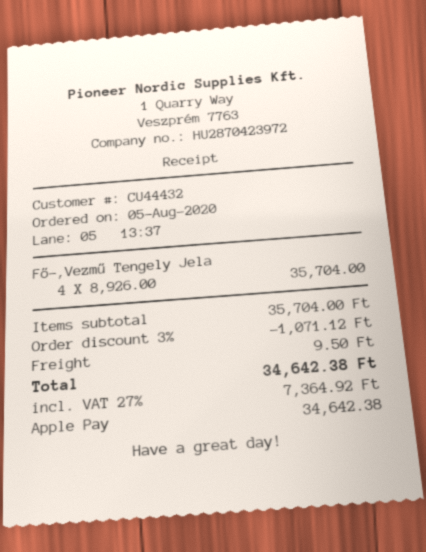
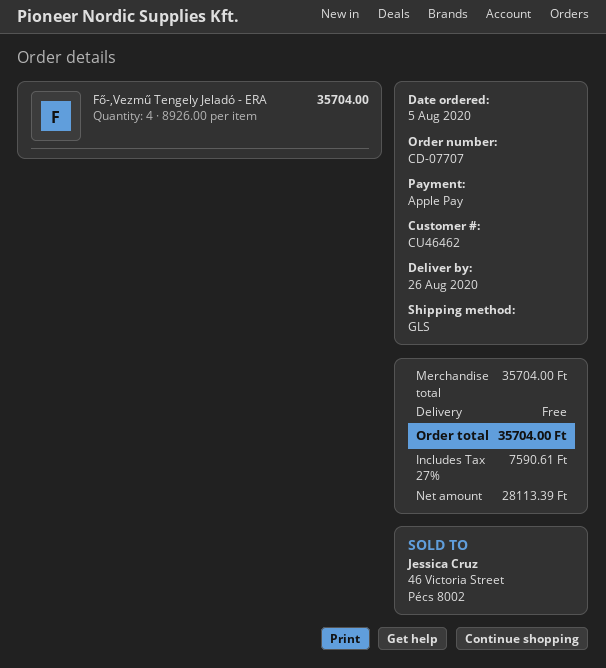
customer number: CU44432 -> CU46462
discount: 3% = 1071.12 -> none
shipping: 9.50 -> 0.00
tax: 27% = 7364.92 -> 27% = 7590.61
total: 34642.38 -> 35704.00

